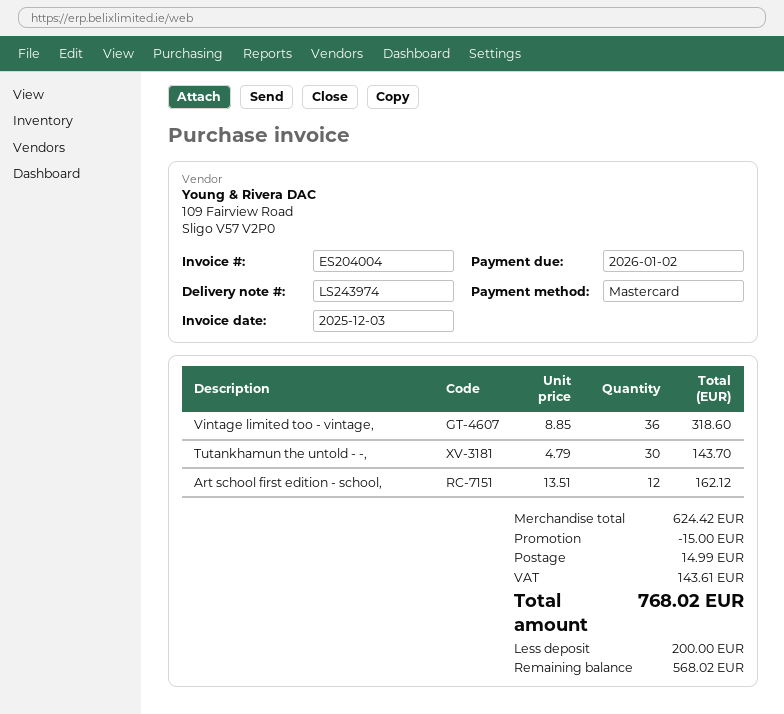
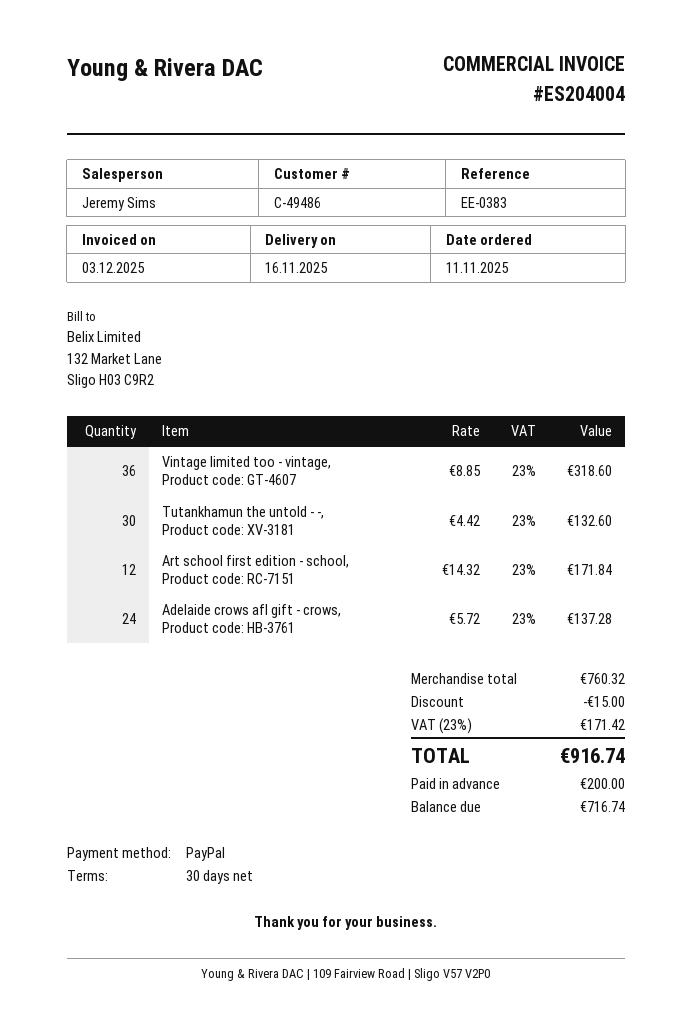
payment method: Mastercard -> PayPal
Tutankhamun the untold - -,: 30 x 4.79 = 143.70 -> 30 x 4.42 = 132.60
Art school first edition - school,: 12 x 13.51 = 162.12 -> 12 x 14.32 = 171.84
Adelaide crows afl gift - crows,: none -> 24 x 5.72 = 137.28
subtotal: 624.42 -> 760.32
shipping: 14.99 -> none
tax: 143.61 -> 171.42
total: 768.02 -> 916.74
balance: 568.02 -> 716.74

